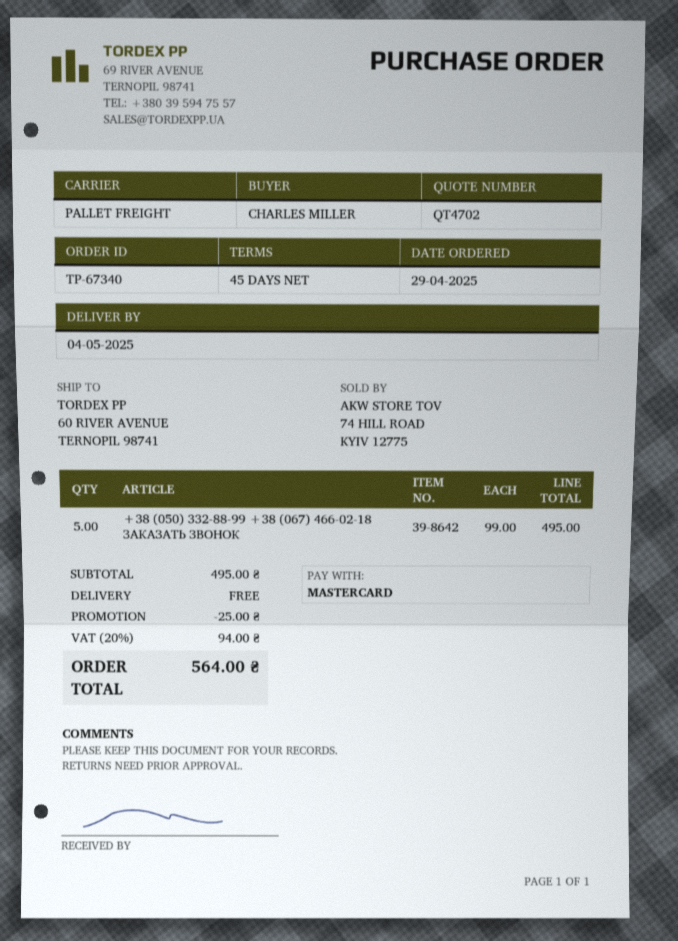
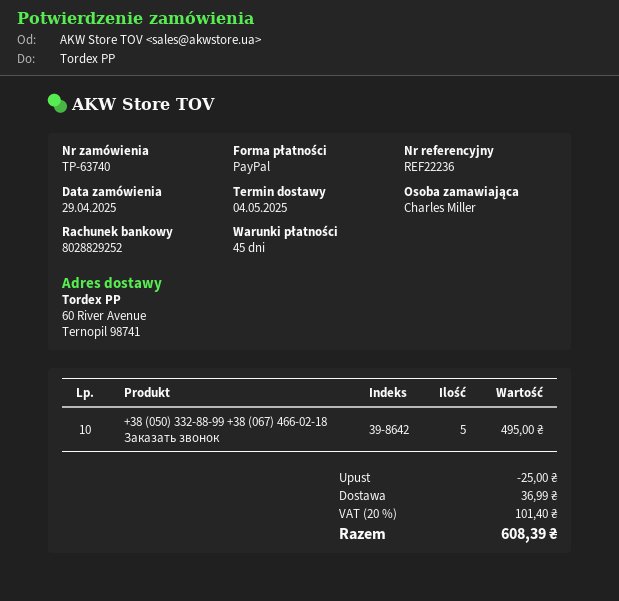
order number: TP-67340 -> TP-63740
payment method: Mastercard -> PayPal
shipping: 0.00 -> 36.99
tax: 20% = 94.00 -> 20% = 101.40
total: 564.00 -> 608.39

